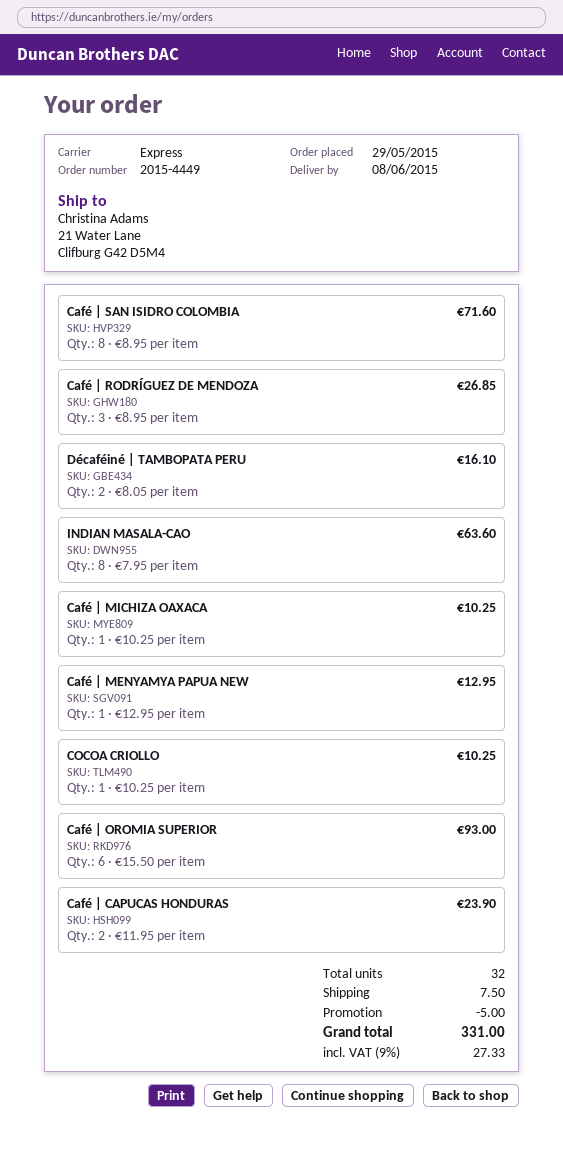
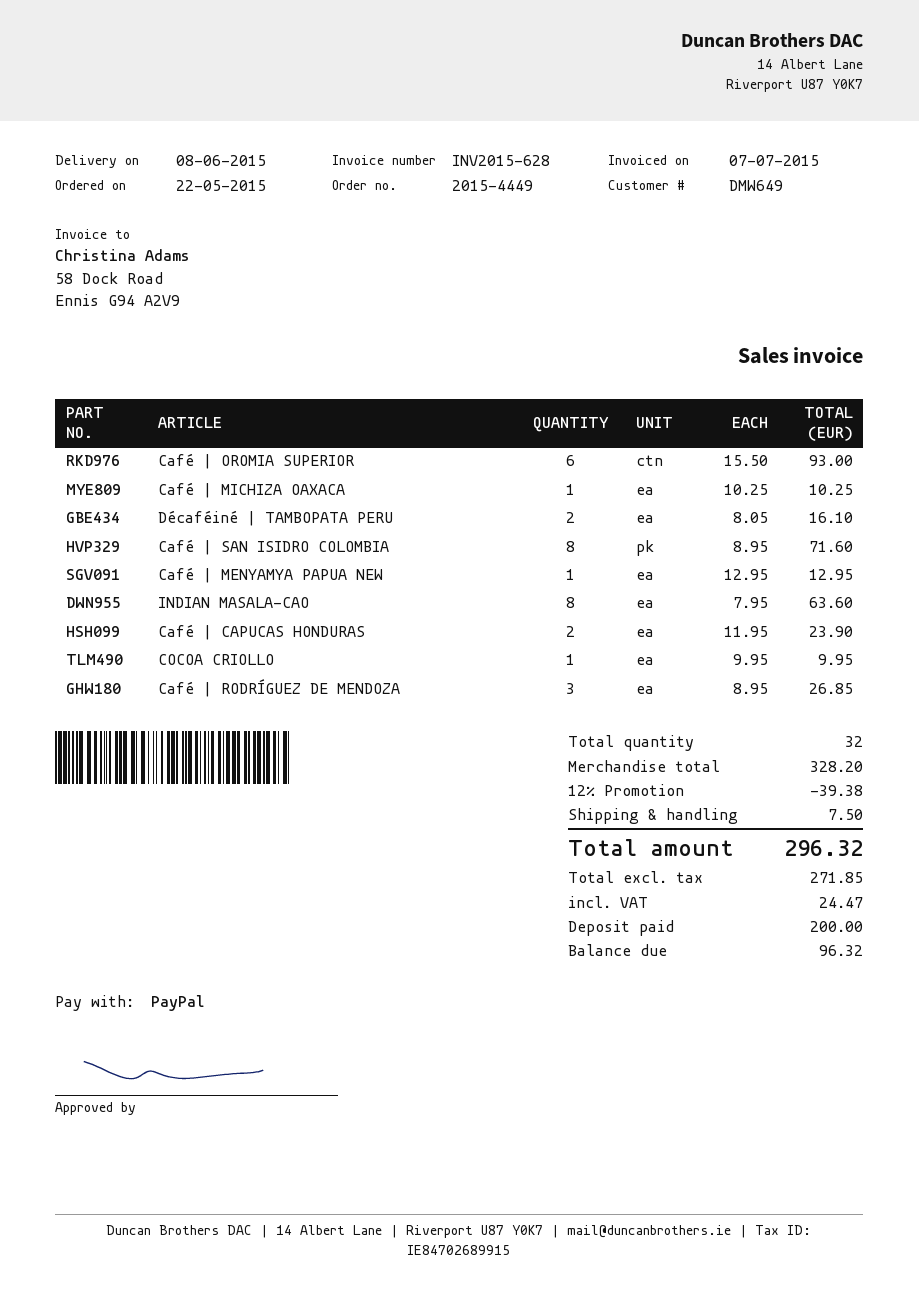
order date: 2015-05-29 -> 2015-05-22
COCOA CRIOLLO: 1 x 10.25 = 10.25 -> 1 x 9.95 = 9.95
discount: 5.00 -> 39.38
tax: 27.33 -> 24.47
total: 331.00 -> 296.32

